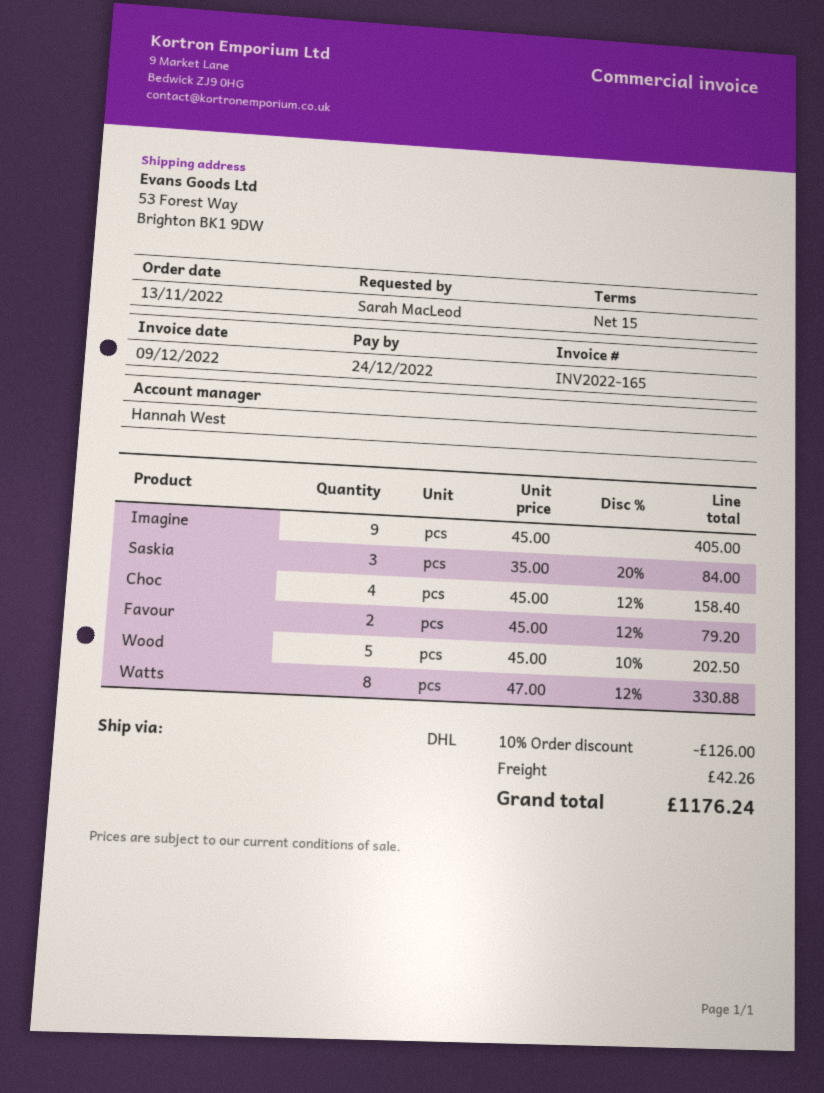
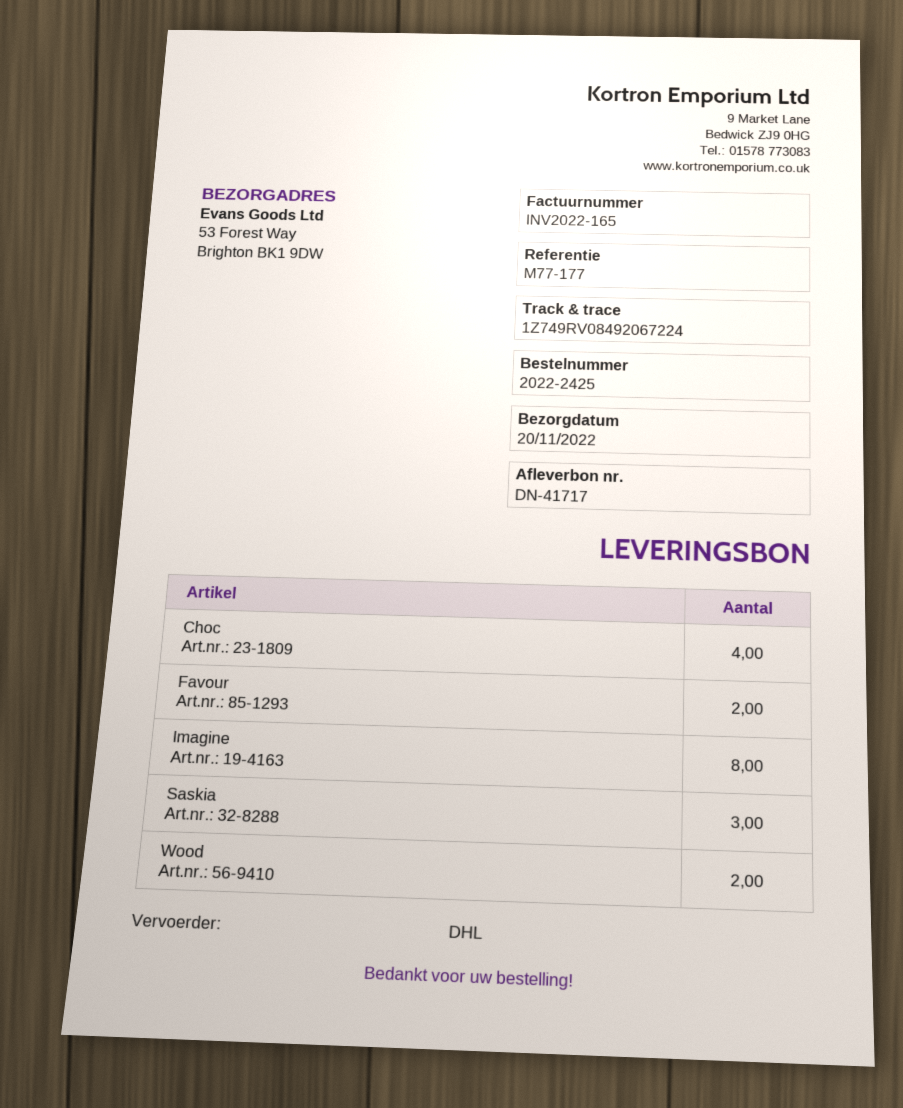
Imagine: 9 -> 8
Wood: 5 -> 2
Watts: 8 -> none

